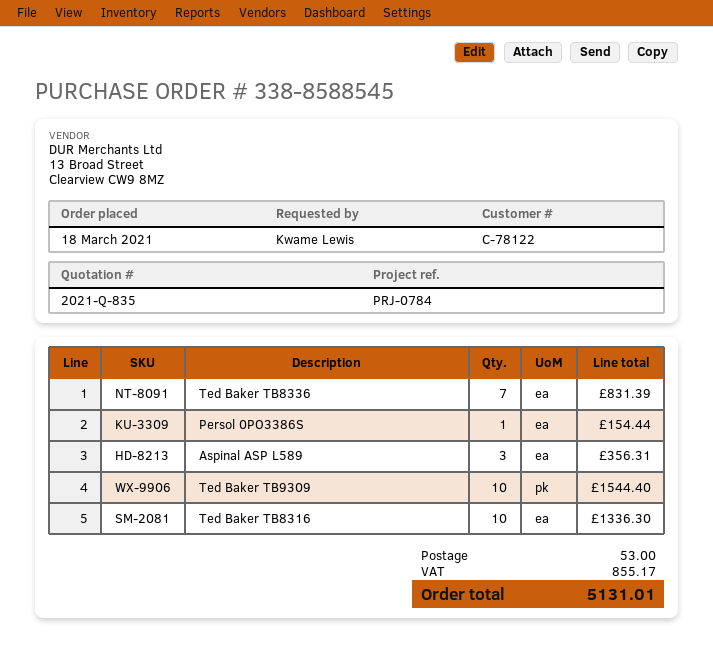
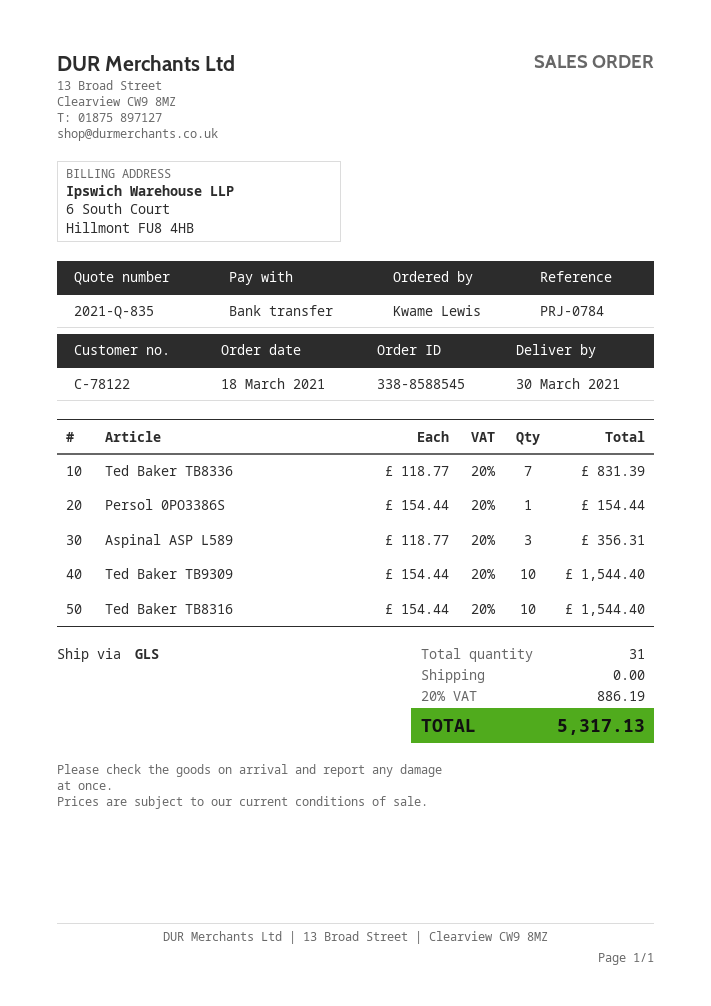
Ted Baker TB8316: 10 for 1336.30 -> 10 for 1544.40
shipping: 53.00 -> 0.00
tax: 855.17 -> 886.19
total: 5131.01 -> 5317.13

